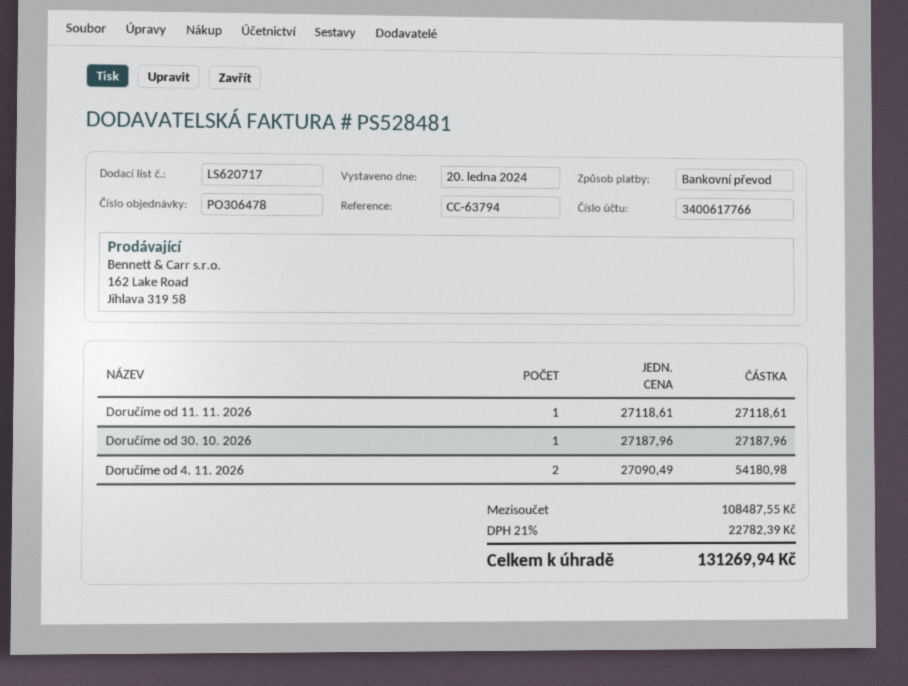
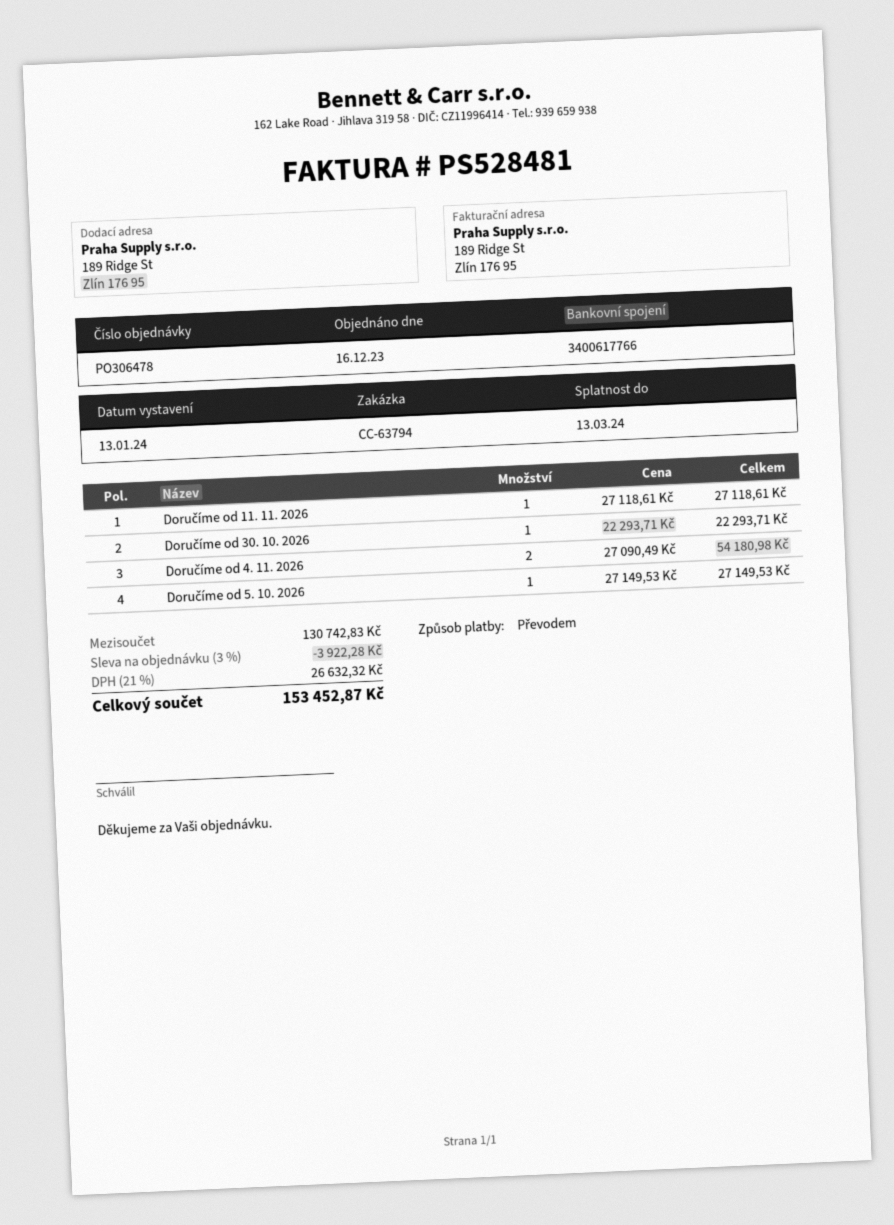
invoice date: 2024-01-20 -> 2024-01-13
Doručíme od 30. 10. 2026: 1 x 27187.96 = 27187.96 -> 1 x 22293.71 = 22293.71
Doručíme od 5. 10. 2026: none -> 1 x 27149.53 = 27149.53
subtotal: 108487.55 -> 130742.83
discount: none -> 3% = 3922.28
tax: 21% = 22782.39 -> 21% = 26632.32
total: 131269.94 -> 153452.87

